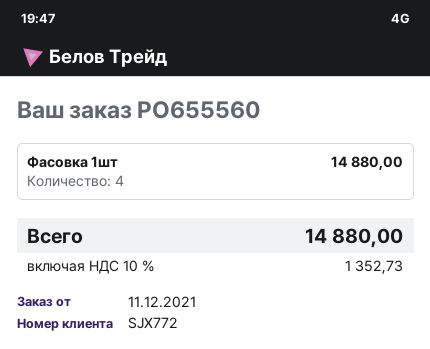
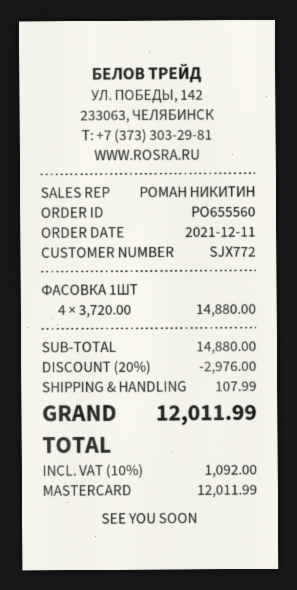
discount: none -> 20% = 2976.00
shipping: none -> 107.99
tax: 10% = 1352.73 -> 10% = 1092.00
total: 14880.00 -> 12011.99

